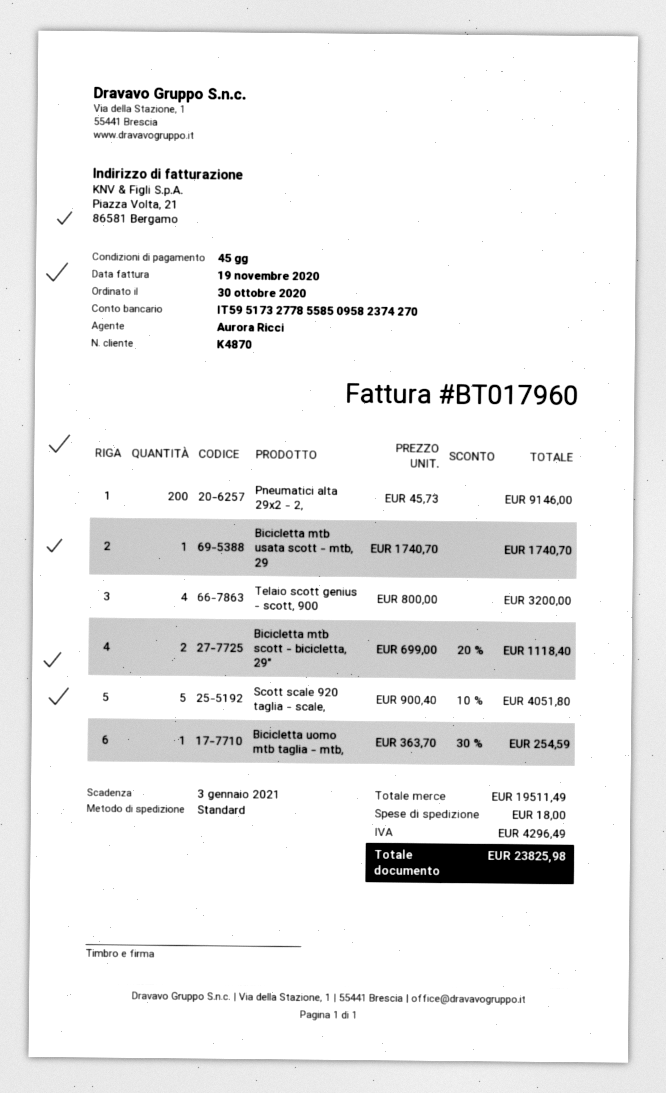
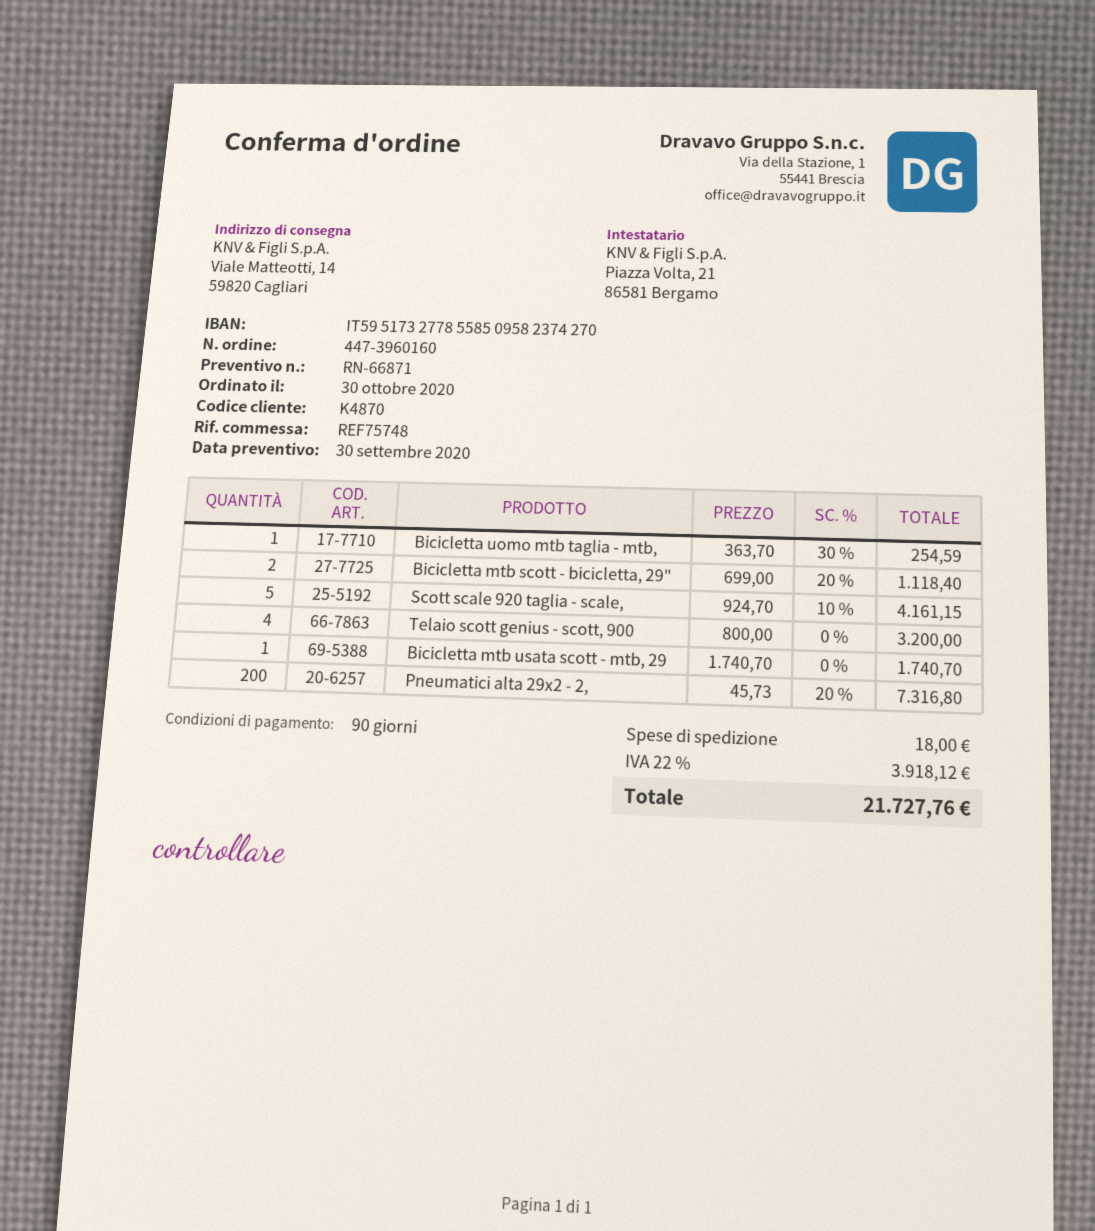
payment terms: 45 days -> 90 days
Pneumatici alta 29x2 - 2,: 200 x 45.73 = 9146.00 -> 200 x 45.73 - 20% = 7316.80
Scott scale 920 taglia - scale,: 5 x 900.40 - 10% = 4051.80 -> 5 x 924.70 - 10% = 4161.15
tax: 4296.49 -> 3918.12
total: 23825.98 -> 21727.76

